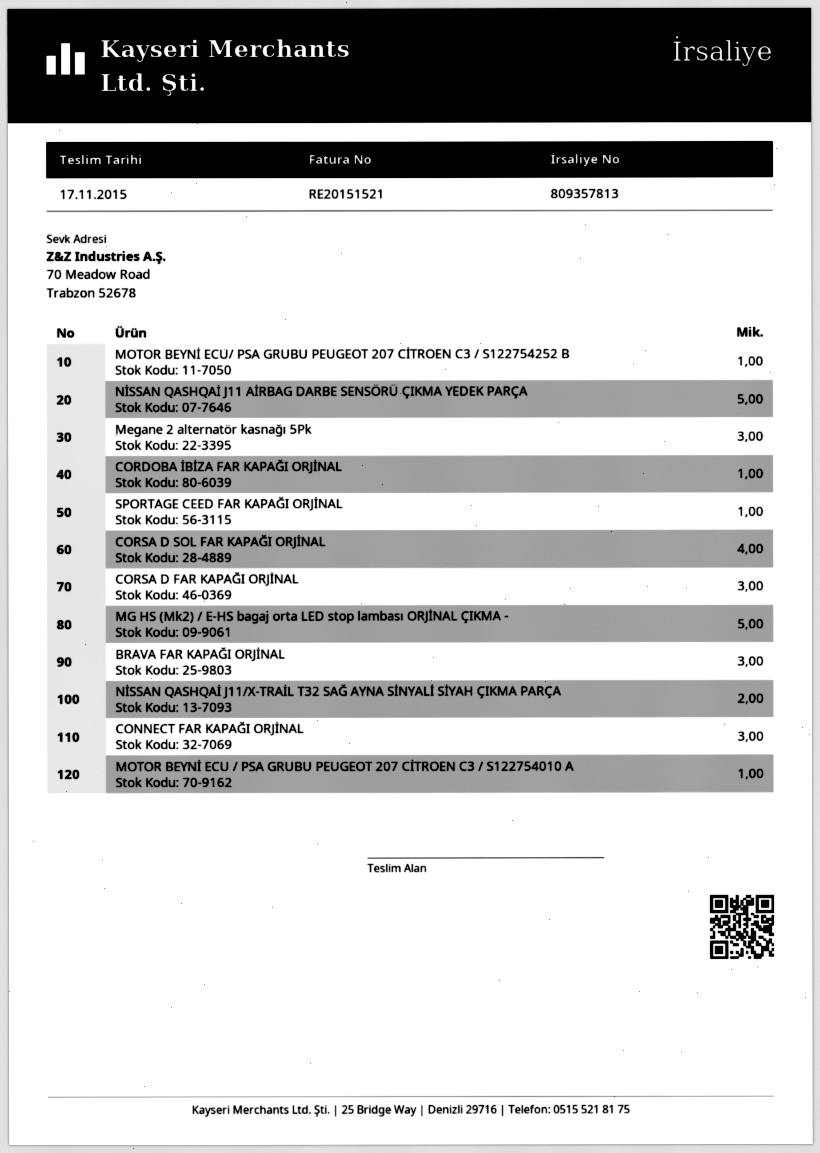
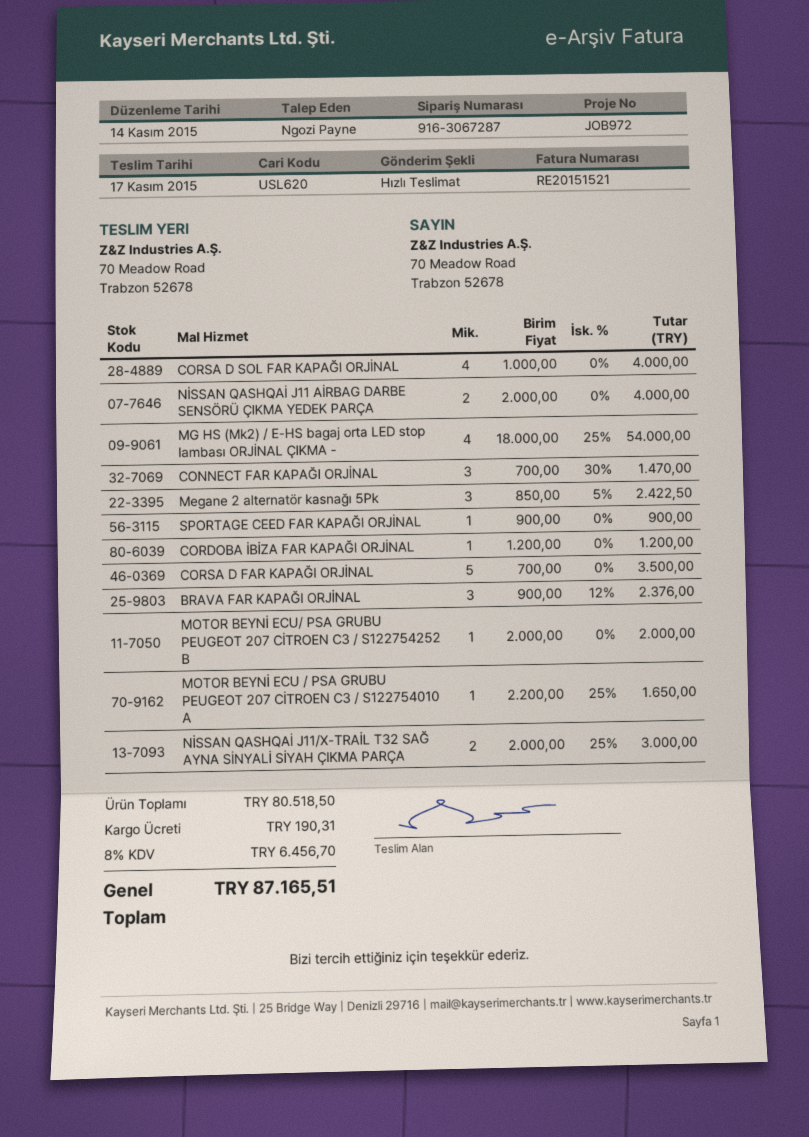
NİSSAN QASHQAİ J11 AİRBAG DARBE SENSÖRÜ ÇIKMA YEDEK PARÇA: 5 -> 2
CORSA D FAR KAPAĞI ORJİNAL: 3 -> 5
MG HS (Mk2) / E-HS bagaj orta LED stop lambası ORJİNAL ÇIKMA -: 5 -> 4

